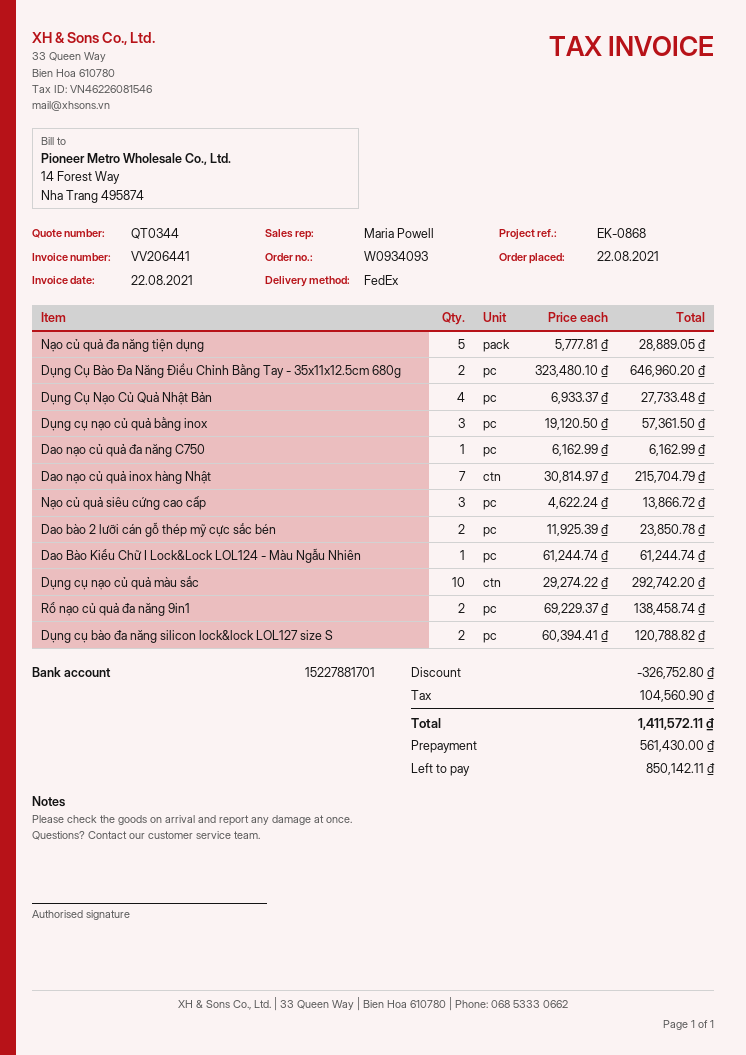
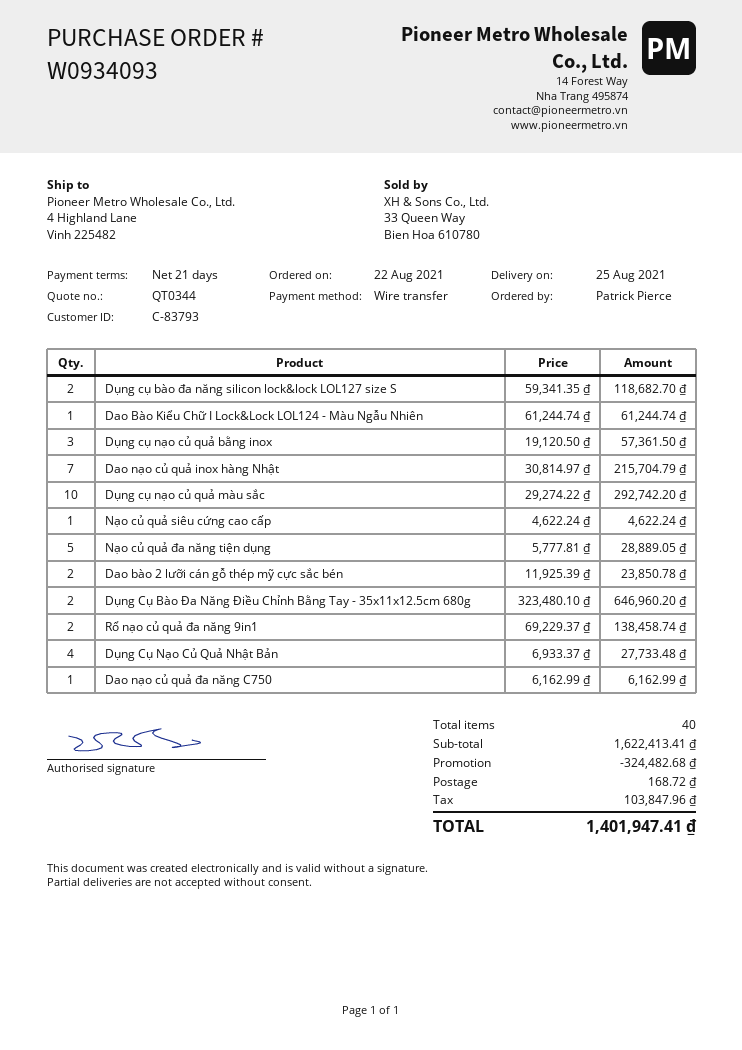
Nạo củ quả siêu cứng cao cấp: 3 x 4622.24 = 13866.72 -> 1 x 4622.24 = 4622.24
Dụng cụ bào đa năng silicon lock&lock LOL127 size S: 2 x 60394.41 = 120788.82 -> 2 x 59341.35 = 118682.70
discount: 326752.80 -> 324482.68
shipping: none -> 168.72
tax: 104560.90 -> 103847.96
total: 1411572.11 -> 1401947.41

